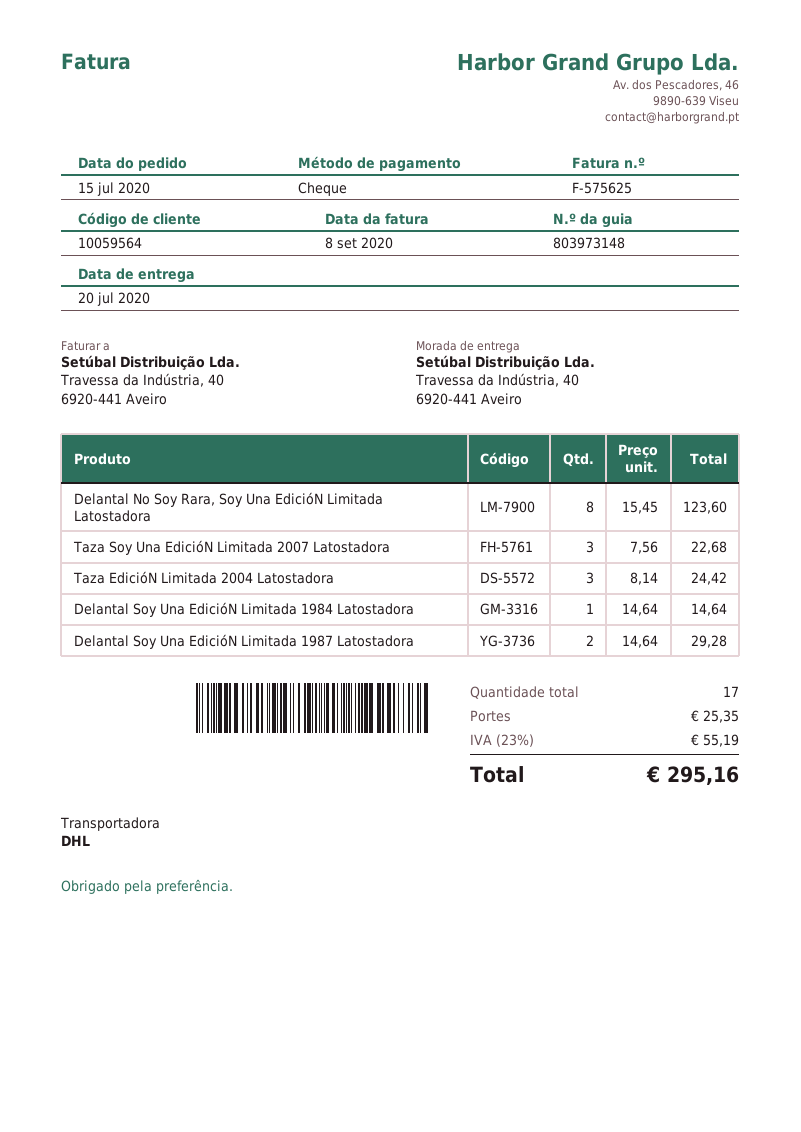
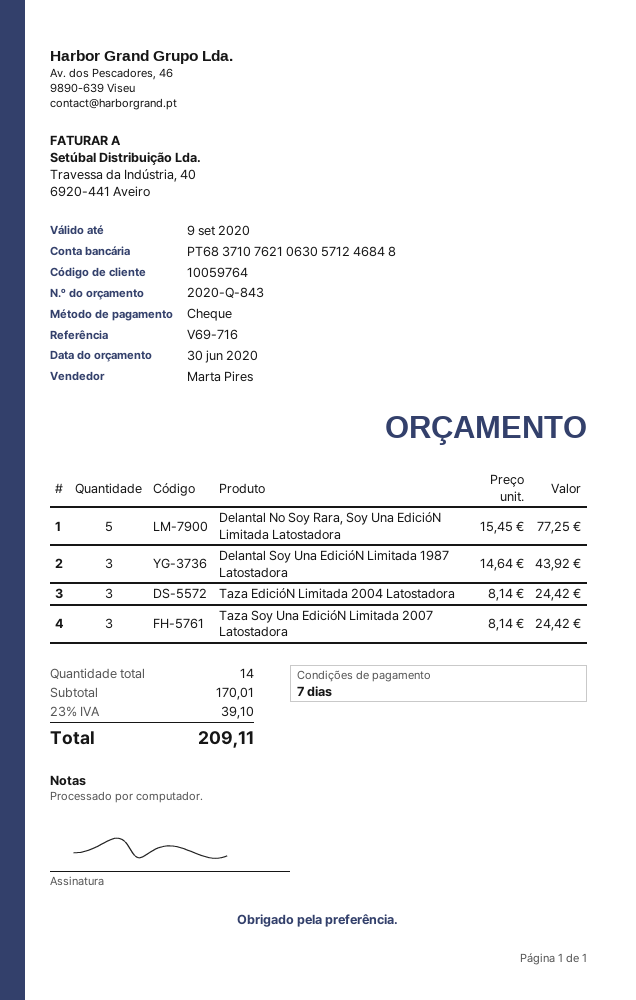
customer number: 10059564 -> 10059764
Delantal No Soy Rara, Soy Una EdicióN Limitada Latostadora: 8 x 15.45 = 123.60 -> 5 x 15.45 = 77.25
Taza Soy Una EdicióN Limitada 2007 Latostadora: 3 x 7.56 = 22.68 -> 3 x 8.14 = 24.42
Delantal Soy Una EdicióN Limitada 1984 Latostadora: 1 x 14.64 = 14.64 -> none
Delantal Soy Una EdicióN Limitada 1987 Latostadora: 2 x 14.64 = 29.28 -> 3 x 14.64 = 43.92
total quantity: 17 -> 14
shipping: 25.35 -> none
tax: 23% = 55.19 -> 23% = 39.10
total: 295.16 -> 209.11

